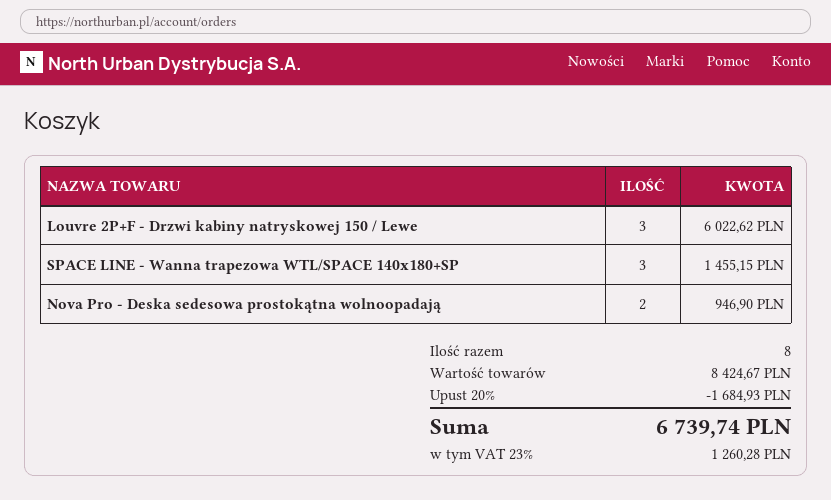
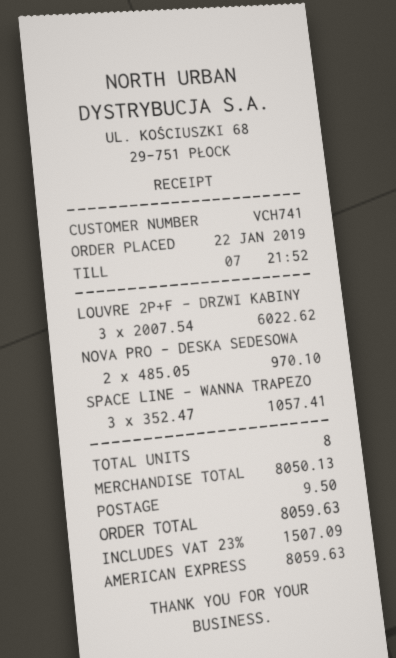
SPACE LINE - Wanna trapezowa WTL/SPACE 140x180+SP: 3 for 1455.15 -> 3 for 1057.41
Nova Pro - Deska sedesowa prostokątna wolnoopadają: 2 for 946.90 -> 2 for 970.10
subtotal: 8424.67 -> 8050.13
discount: 20% = 1684.93 -> none
shipping: none -> 9.50
tax: 23% = 1260.28 -> 23% = 1507.09
total: 6739.74 -> 8059.63

